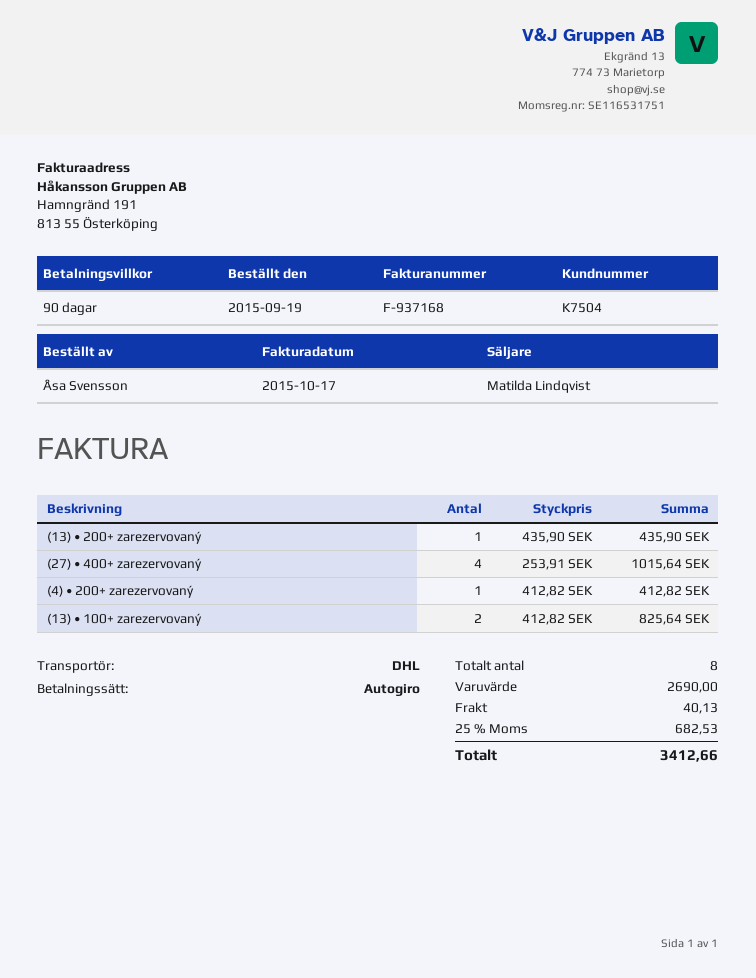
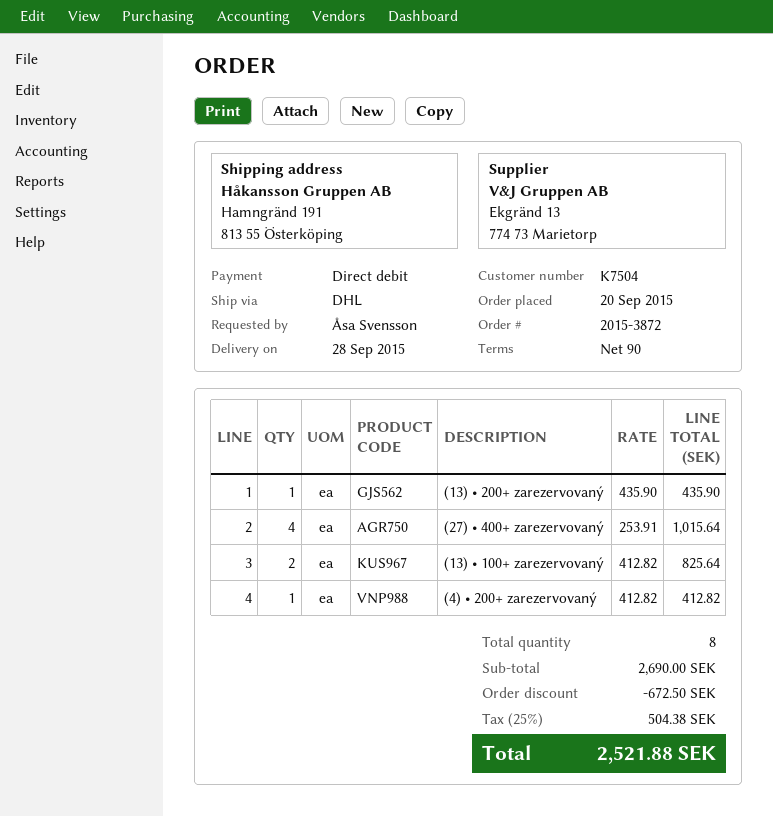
order date: 2015-09-19 -> 2015-09-20
discount: none -> 672.50
shipping: 40.13 -> none
tax: 25% = 682.53 -> 25% = 504.38
total: 3412.66 -> 2521.88

